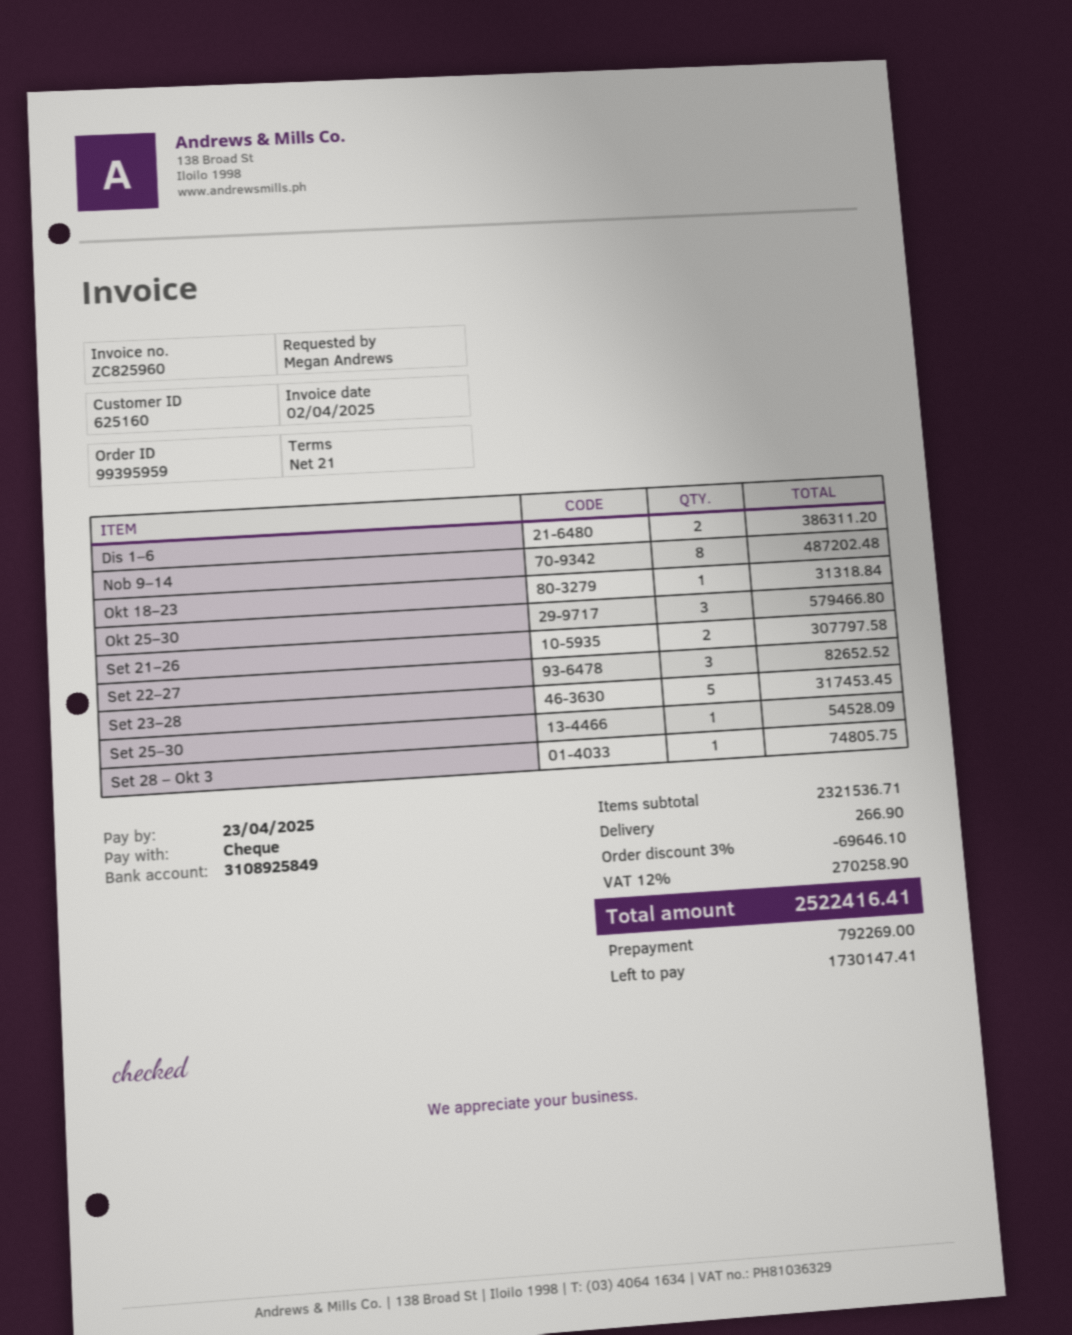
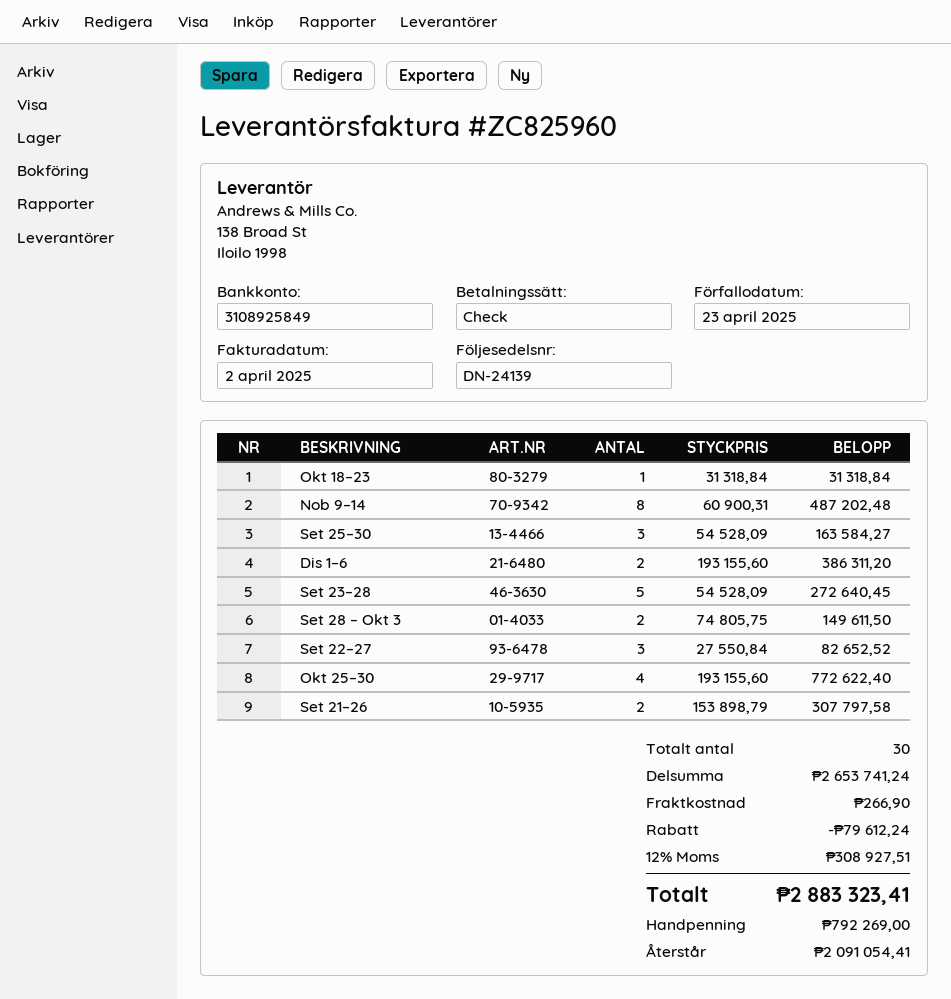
Okt 25–30: 3 for 579466.80 -> 4 for 772622.40
Set 23–28: 5 for 317453.45 -> 5 for 272640.45
Set 25–30: 1 for 54528.09 -> 3 for 163584.27
Set 28 – Okt 3: 1 for 74805.75 -> 2 for 149611.50
subtotal: 2321536.71 -> 2653741.24
discount: 69646.10 -> 79612.24
tax: 12% = 270258.90 -> 12% = 308927.51
total: 2522416.41 -> 2883323.41
balance: 1730147.41 -> 2091054.41

